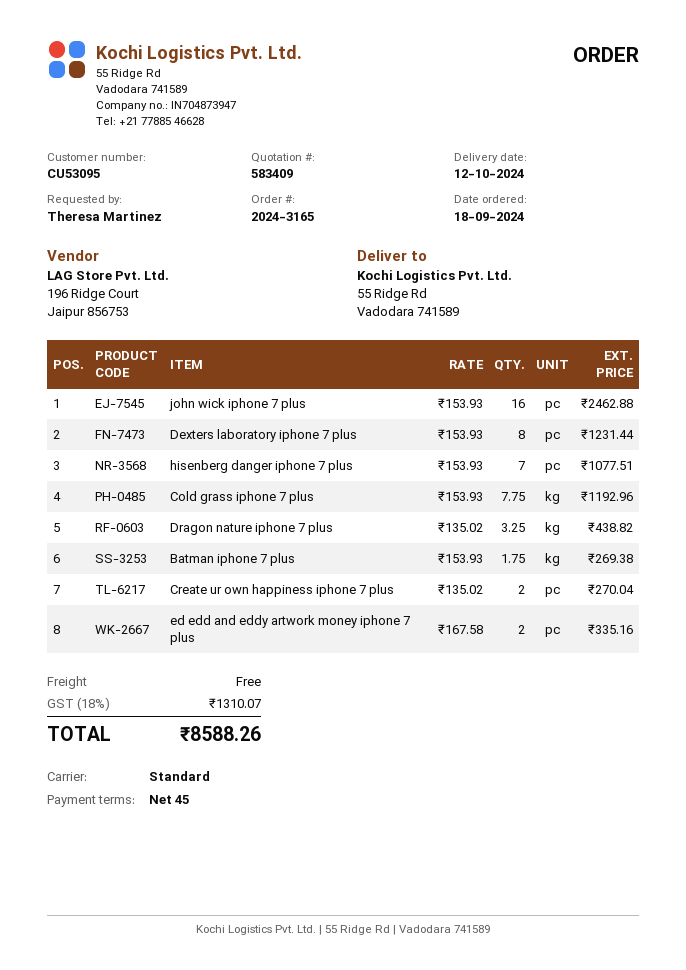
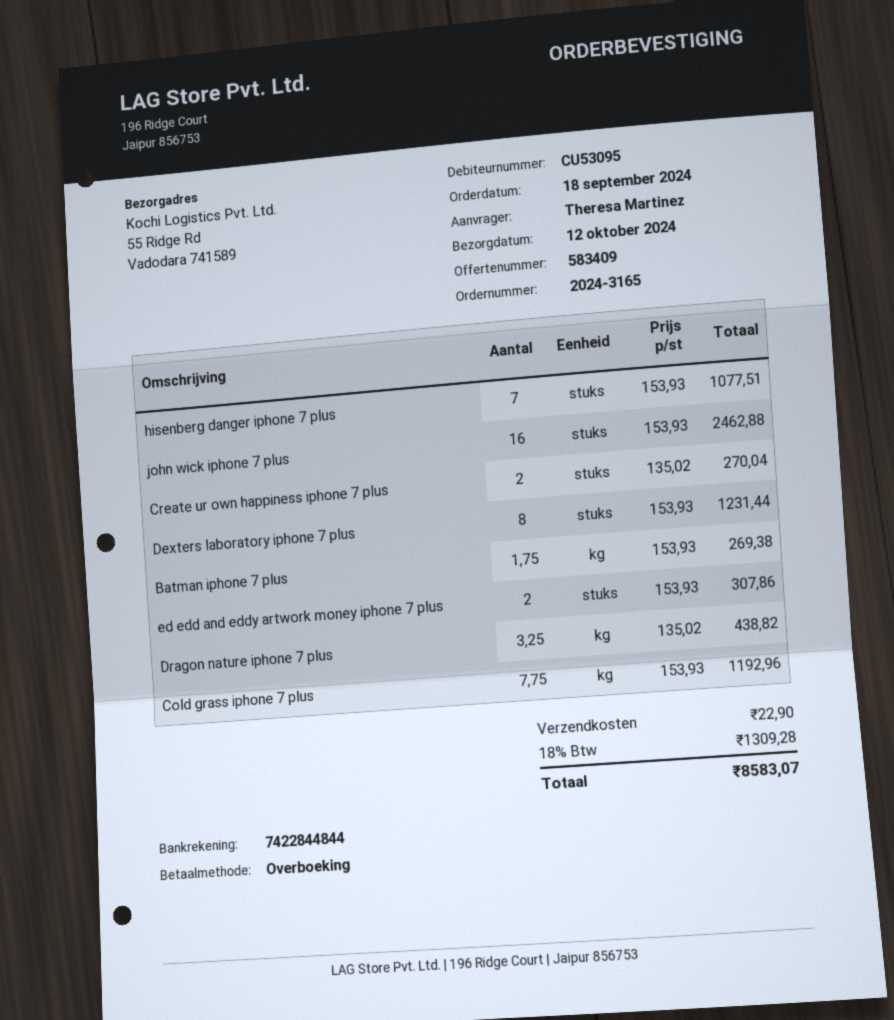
ed edd and eddy artwork money iphone 7 plus: 2 x 167.58 = 335.16 -> 2 x 153.93 = 307.86
shipping: 0.00 -> 22.90
tax: 18% = 1310.07 -> 18% = 1309.28
total: 8588.26 -> 8583.07

